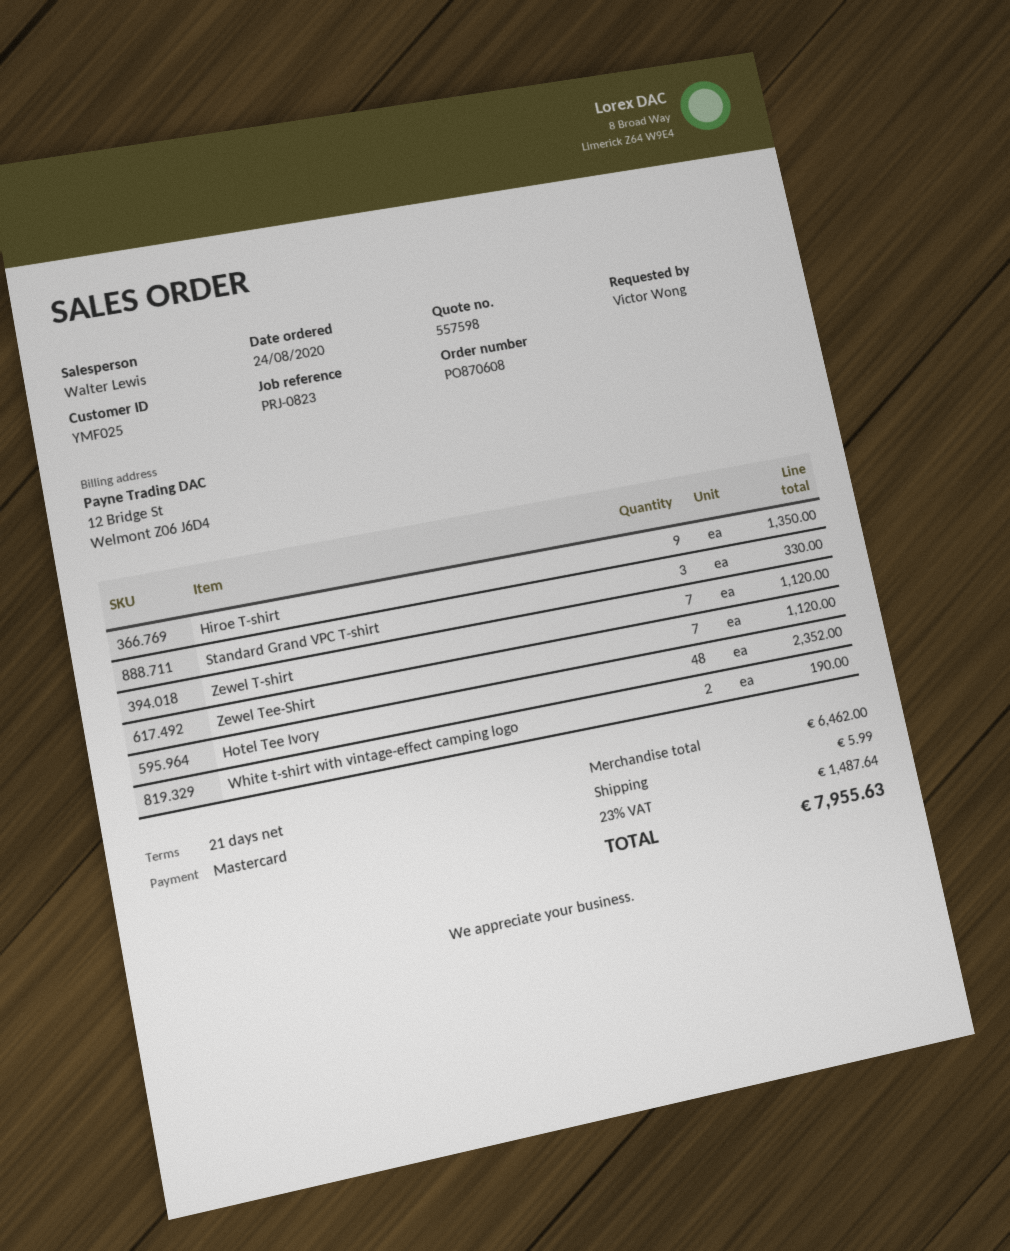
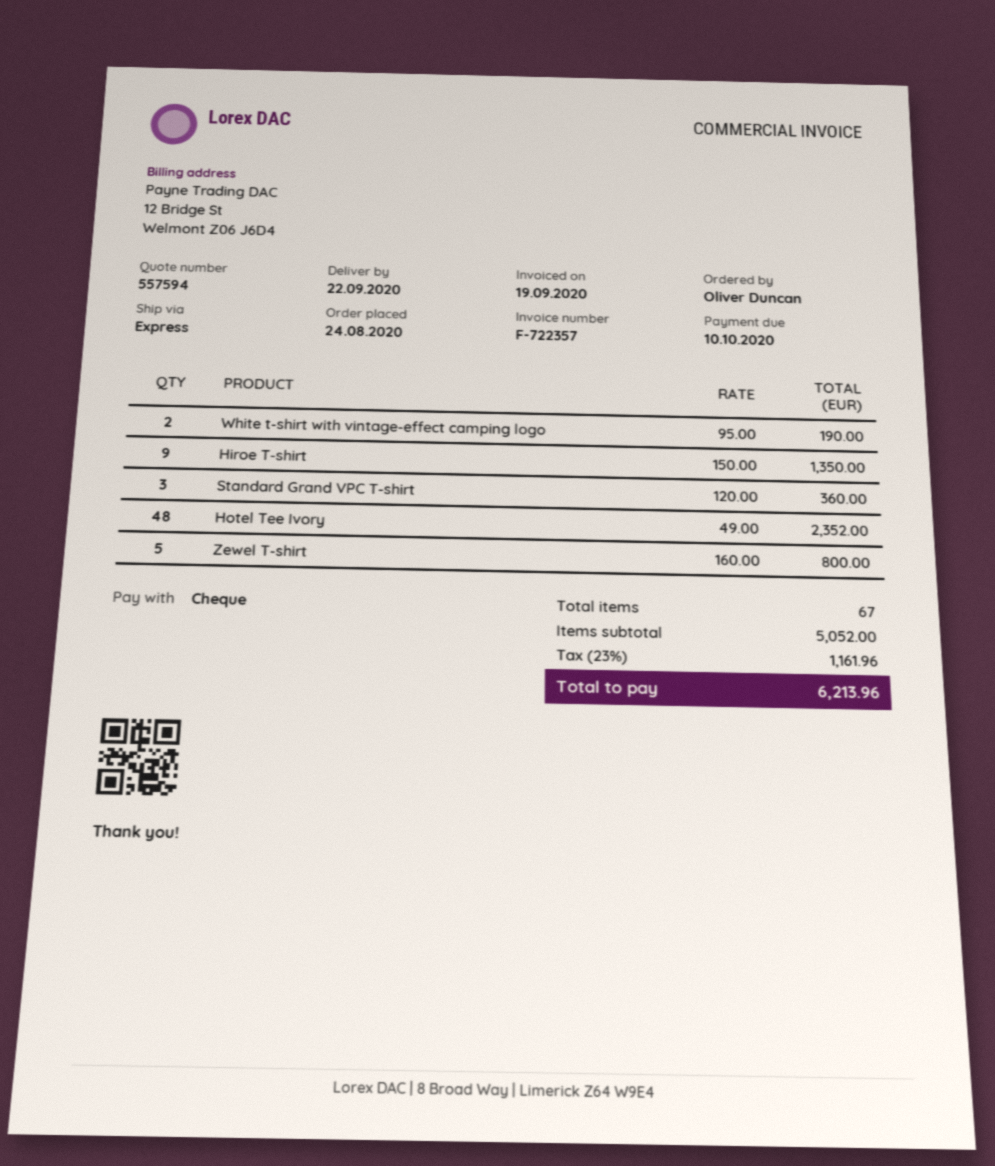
quote number: 557598 -> 557594
ordered by: Victor Wong -> Oliver Duncan
payment method: Mastercard -> cheque
Standard Grand VPC T-shirt: 3 for 330.00 -> 3 for 360.00
Zewel T-shirt: 7 for 1120.00 -> 5 for 800.00
Zewel Tee-Shirt: 7 for 1120.00 -> none
subtotal: 6462.00 -> 5052.00
shipping: 5.99 -> none
tax: 23% = 1487.64 -> 23% = 1161.96
total: 7955.63 -> 6213.96

